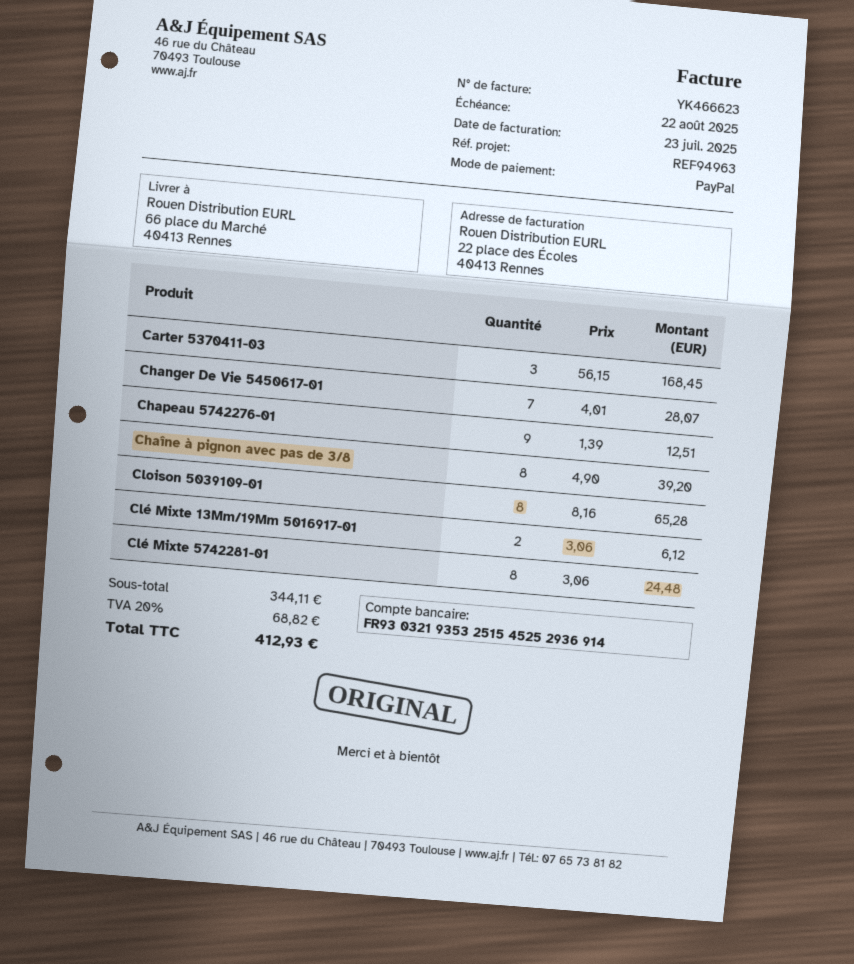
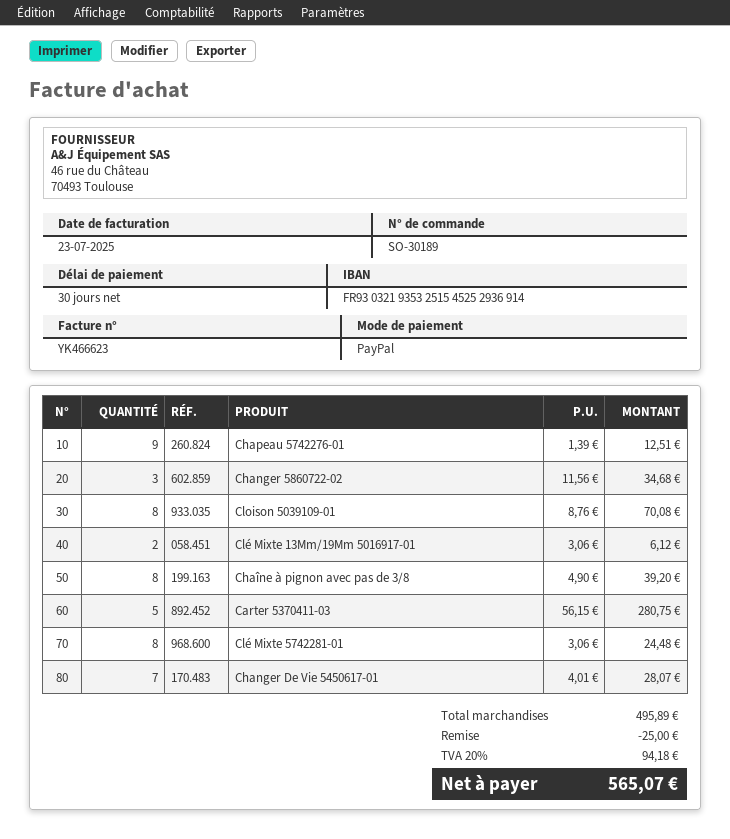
Carter 5370411-03: 3 x 56.15 = 168.45 -> 5 x 56.15 = 280.75
Cloison 5039109-01: 8 x 8.16 = 65.28 -> 8 x 8.76 = 70.08
Changer 5860722-02: none -> 3 x 11.56 = 34.68
subtotal: 344.11 -> 495.89
discount: none -> 25.00
tax: 20% = 68.82 -> 20% = 94.18
total: 412.93 -> 565.07

